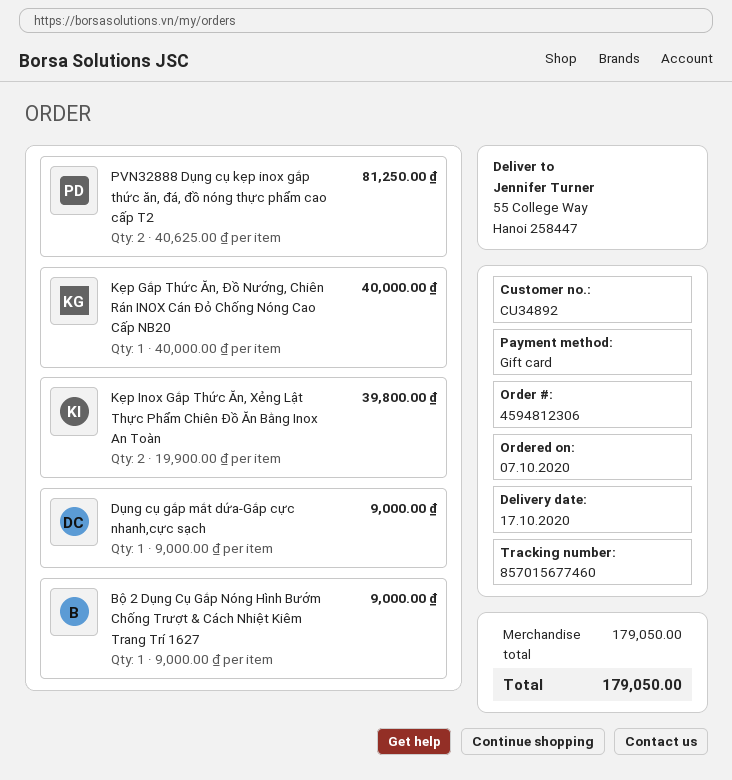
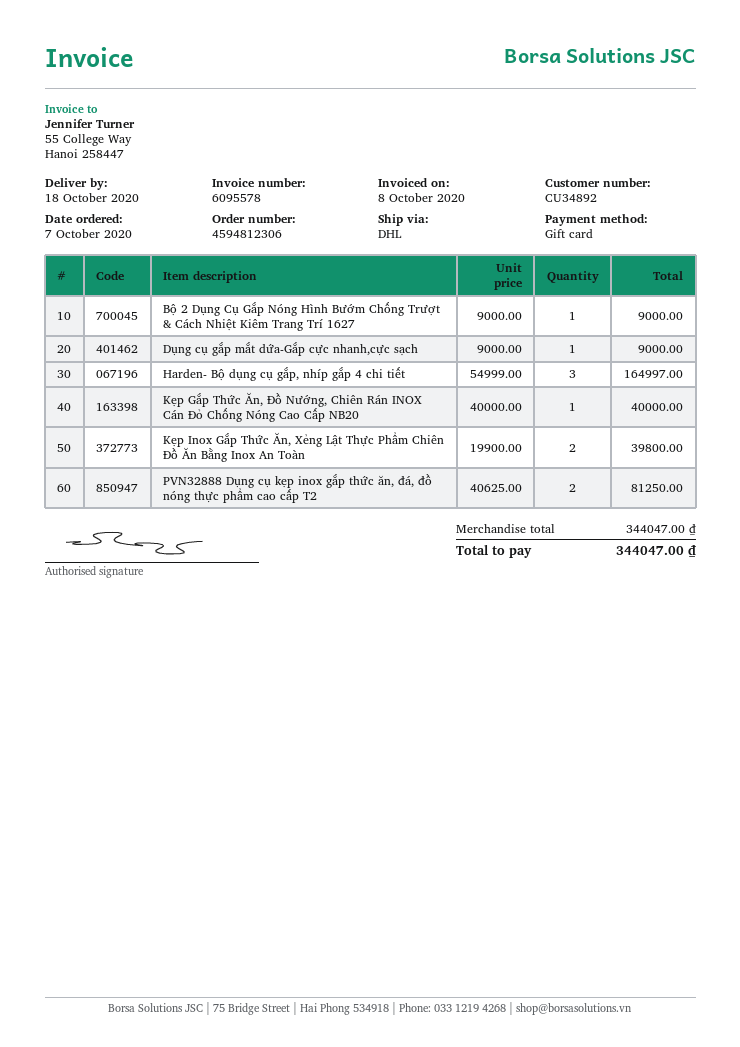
delivery date: 2020-10-17 -> 2020-10-18
Harden- Bộ dụng cụ gắp, nhíp gắp 4 chi tiết: none -> 3 x 54999.00 = 164997.00
subtotal: 179050.00 -> 344047.00
total: 179050.00 -> 344047.00

